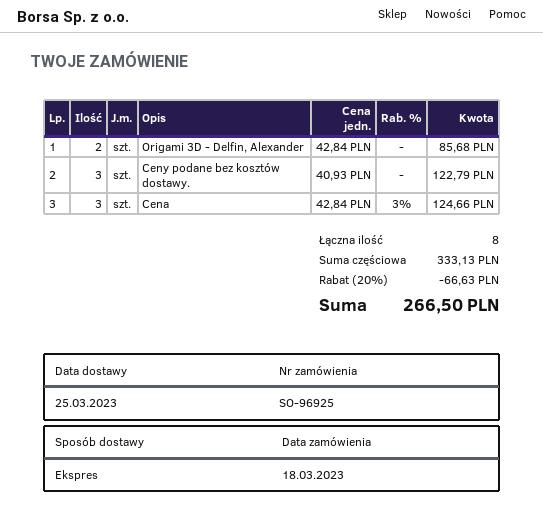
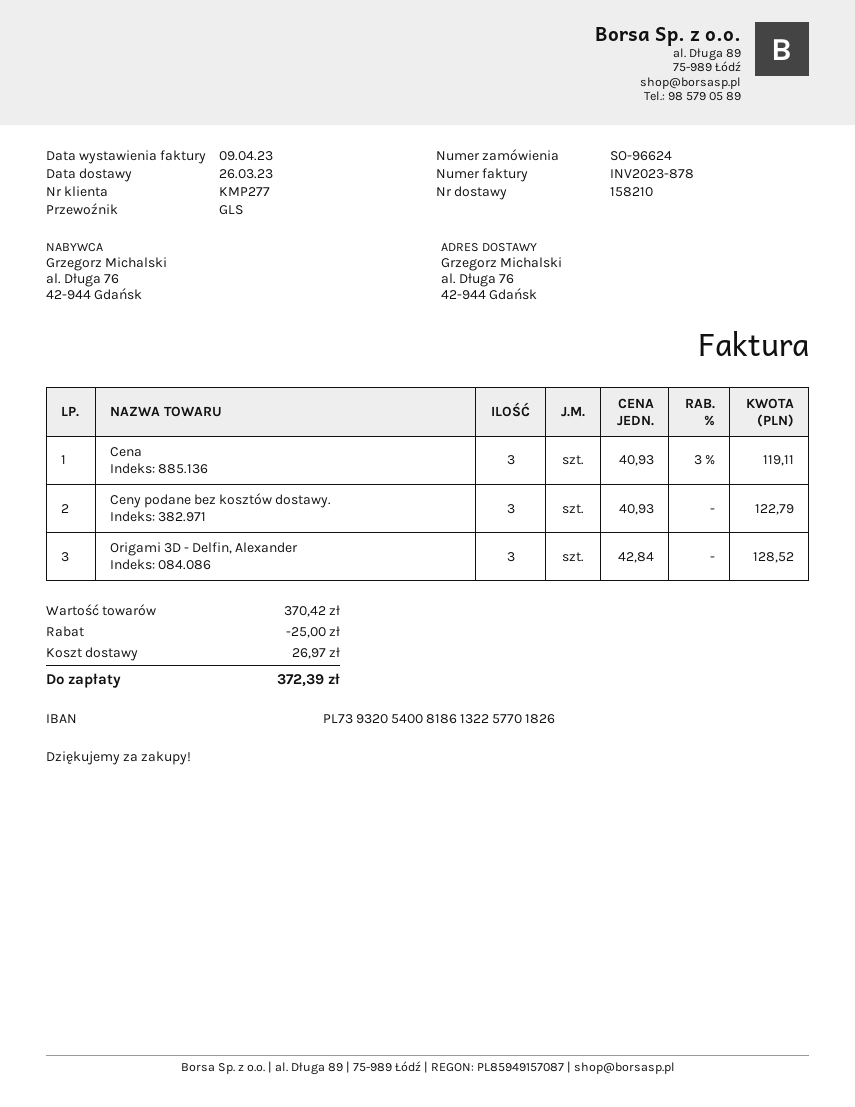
order number: SO-96925 -> SO-96624
delivery date: 2023-03-25 -> 2023-03-26
shipping method: express -> GLS
Origami 3D - Delfin, Alexander: 2 x 42.84 = 85.68 -> 3 x 42.84 = 128.52
Cena: 3 x 42.84 - 3% = 124.66 -> 3 x 40.93 - 3% = 119.11
subtotal: 333.13 -> 370.42
discount: 66.63 -> 25.00
shipping: none -> 26.97
total: 266.50 -> 372.39

